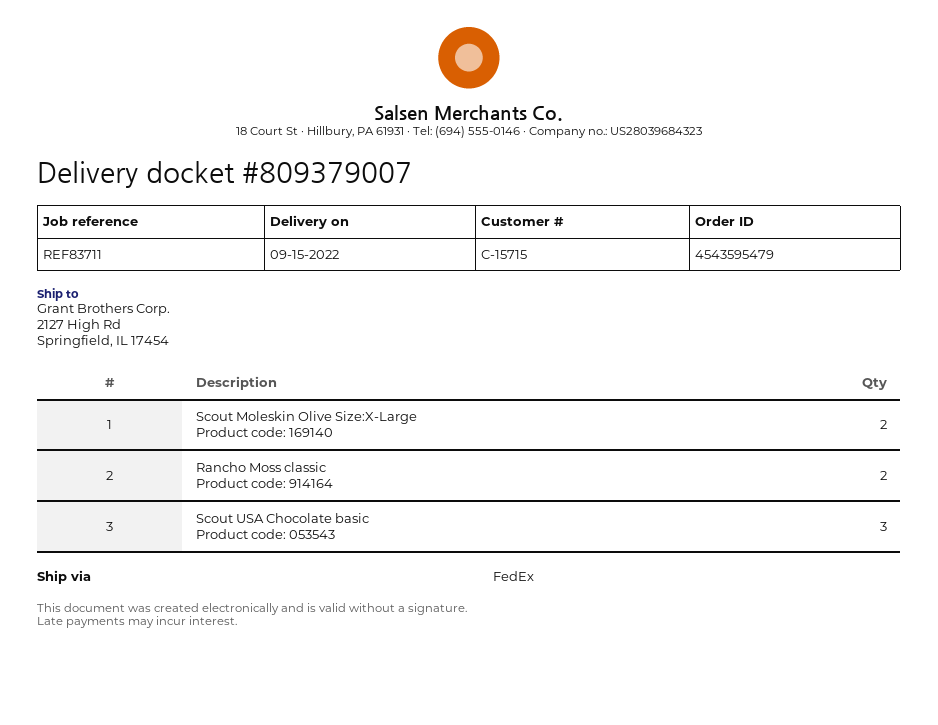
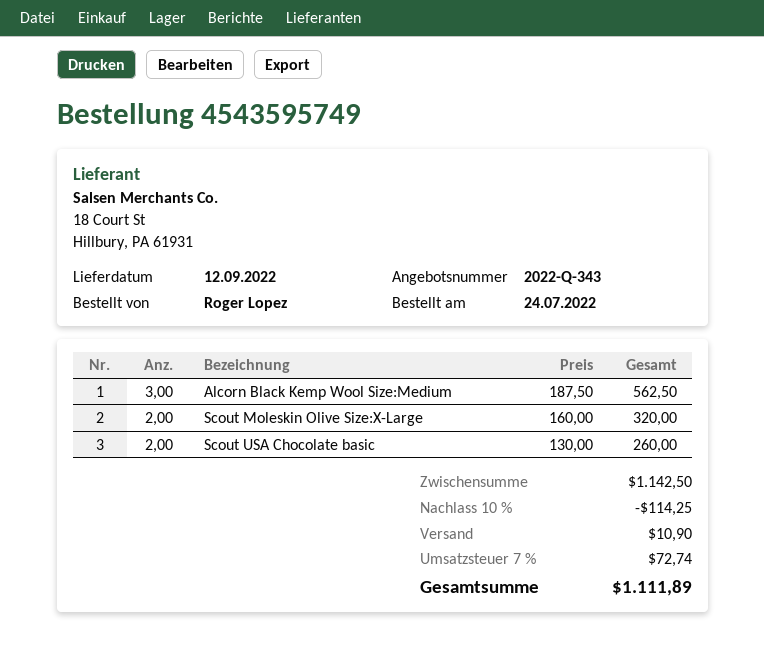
order number: 4543595479 -> 4543595749
delivery date: 2022-09-15 -> 2022-09-12
Rancho Moss classic: 2 -> none
Scout USA Chocolate basic: 3 -> 2
Alcorn Black Kemp Wool Size:Medium: none -> 3

